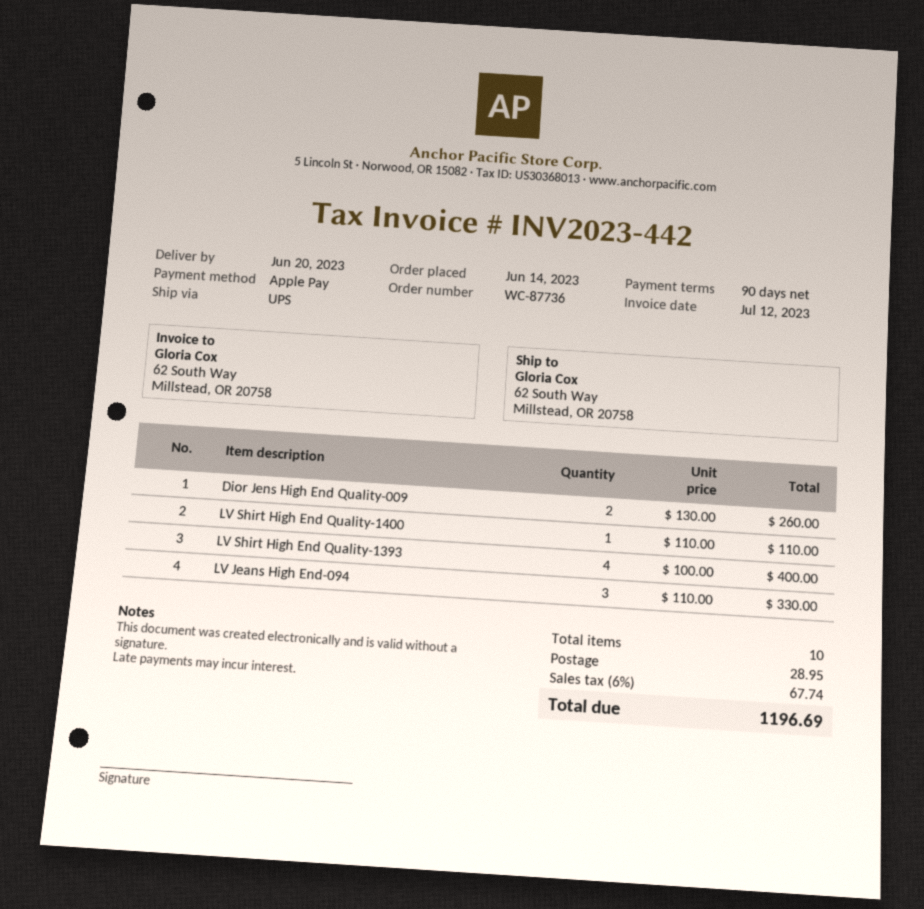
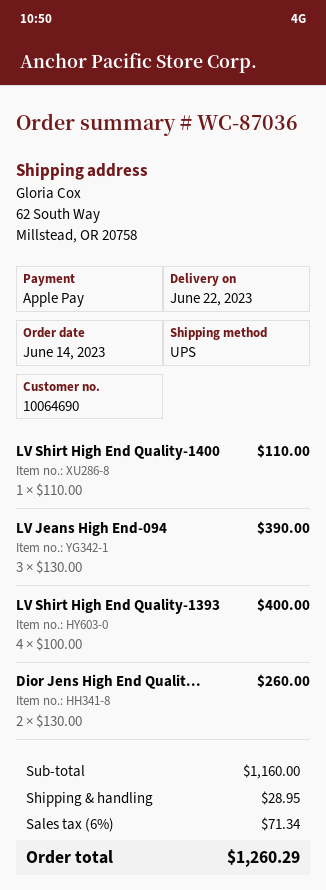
order number: WC-87736 -> WC-87036
delivery date: 2023-06-20 -> 2023-06-22
LV Jeans High End-094: 3 x 110.00 = 330.00 -> 3 x 130.00 = 390.00
tax: 6% = 67.74 -> 6% = 71.34
total: 1196.69 -> 1260.29

